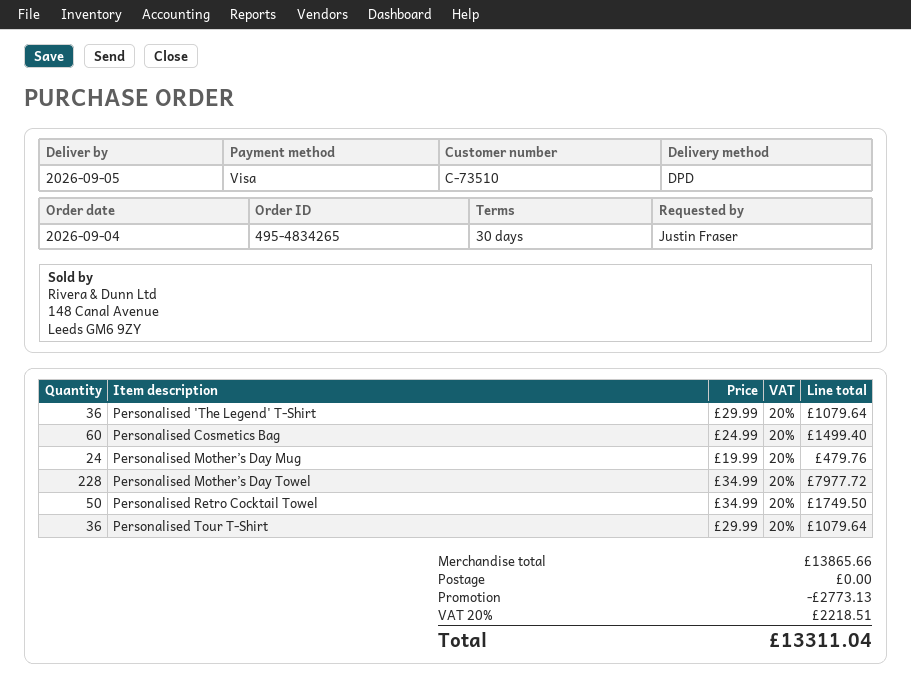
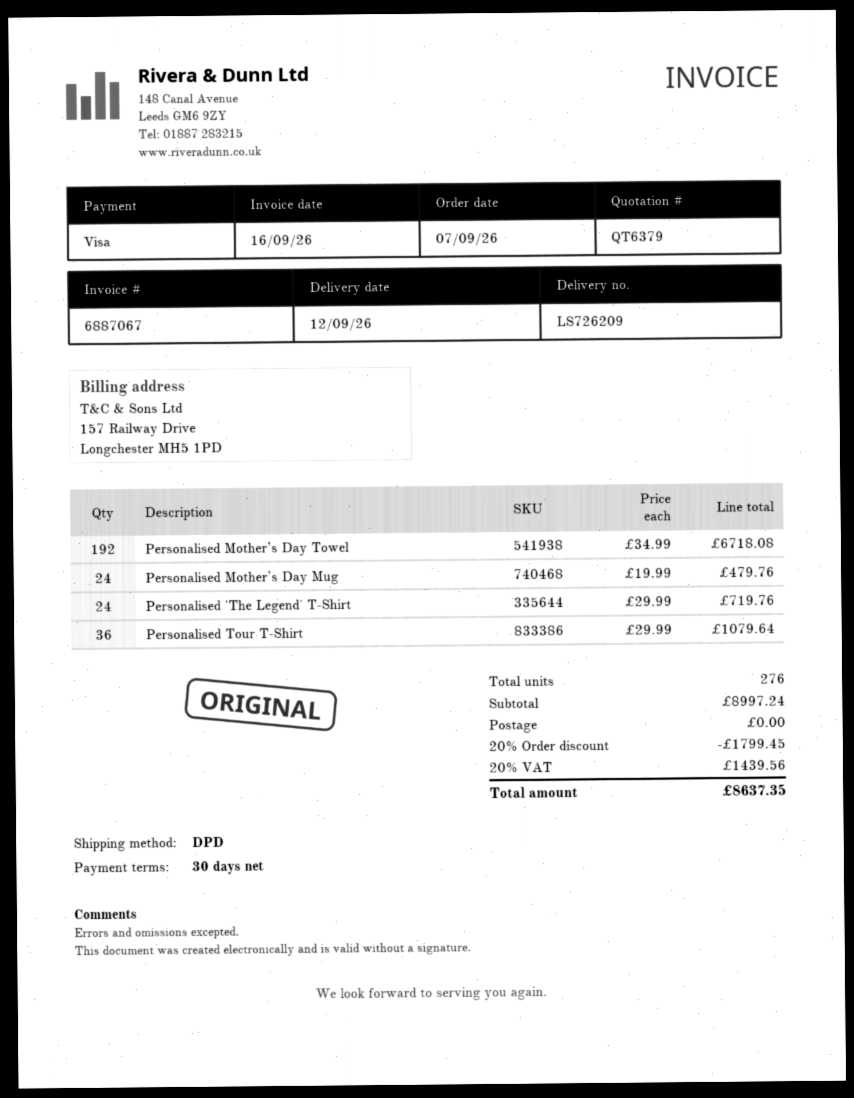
order date: 2026-09-04 -> 2026-09-07
delivery date: 2026-09-05 -> 2026-09-12
Personalised 'The Legend' T-Shirt: 36 x 29.99 = 1079.64 -> 24 x 29.99 = 719.76
Personalised Cosmetics Bag: 60 x 24.99 = 1499.40 -> none
Personalised Mother’s Day Towel: 228 x 34.99 = 7977.72 -> 192 x 34.99 = 6718.08
Personalised Retro Cocktail Towel: 50 x 34.99 = 1749.50 -> none
subtotal: 13865.66 -> 8997.24
discount: 2773.13 -> 1799.45
tax: 20% = 2218.51 -> 20% = 1439.56
total: 13311.04 -> 8637.35

